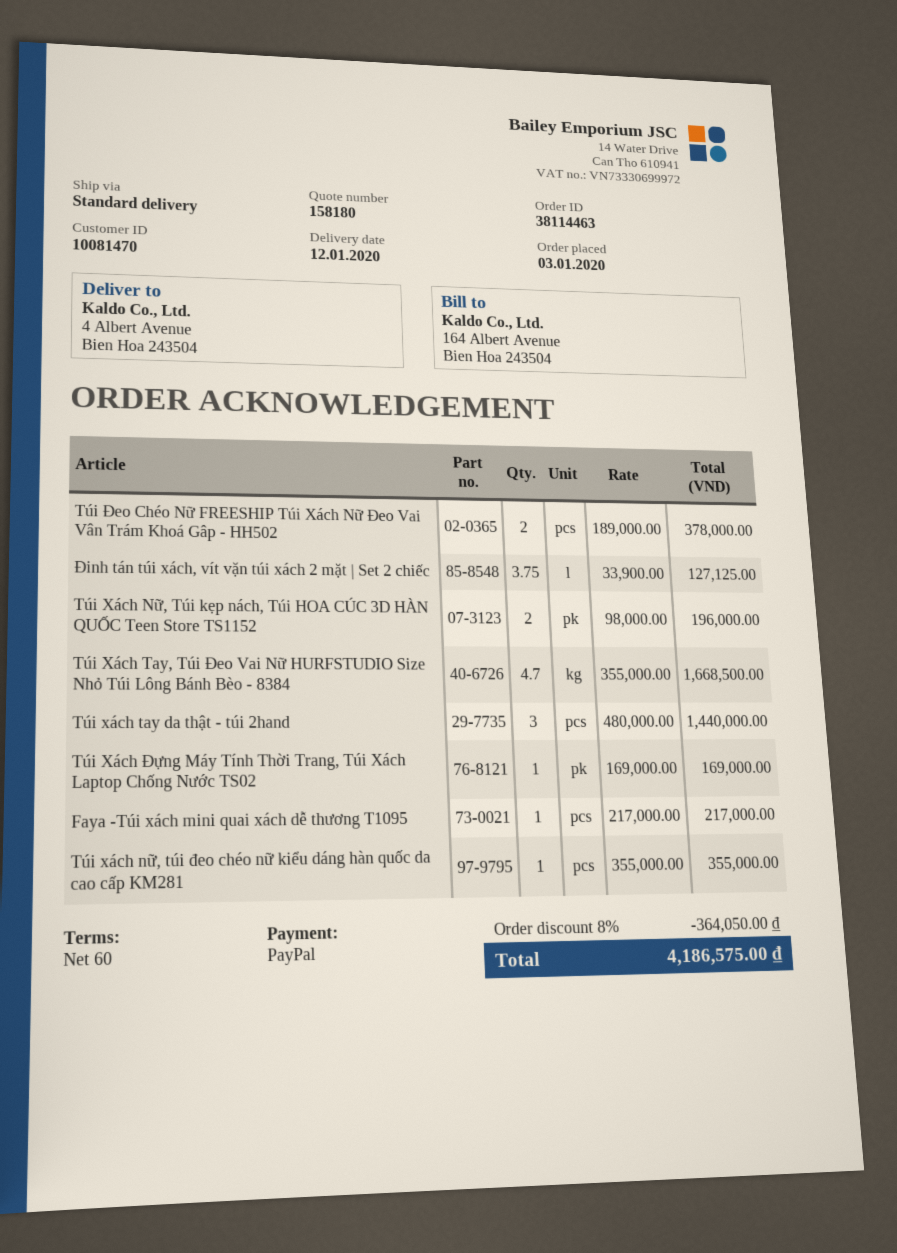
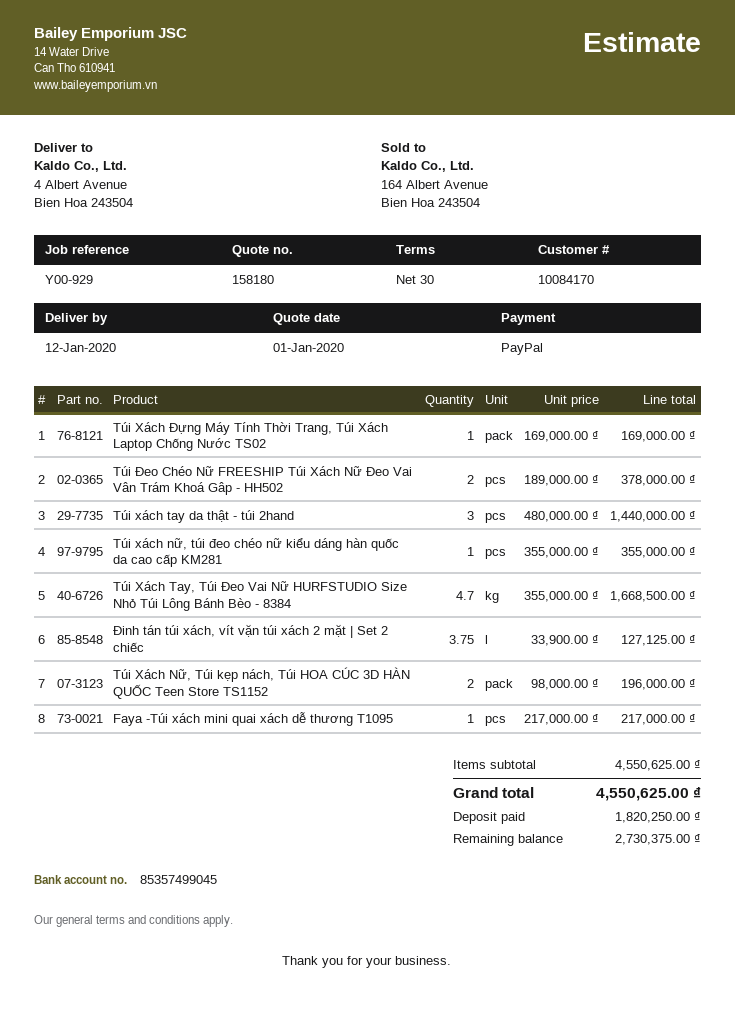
payment terms: 60 days -> 30 days
customer number: 10081470 -> 10084170
discount: 8% = 364050.00 -> none
total: 4186575.00 -> 4550625.00

